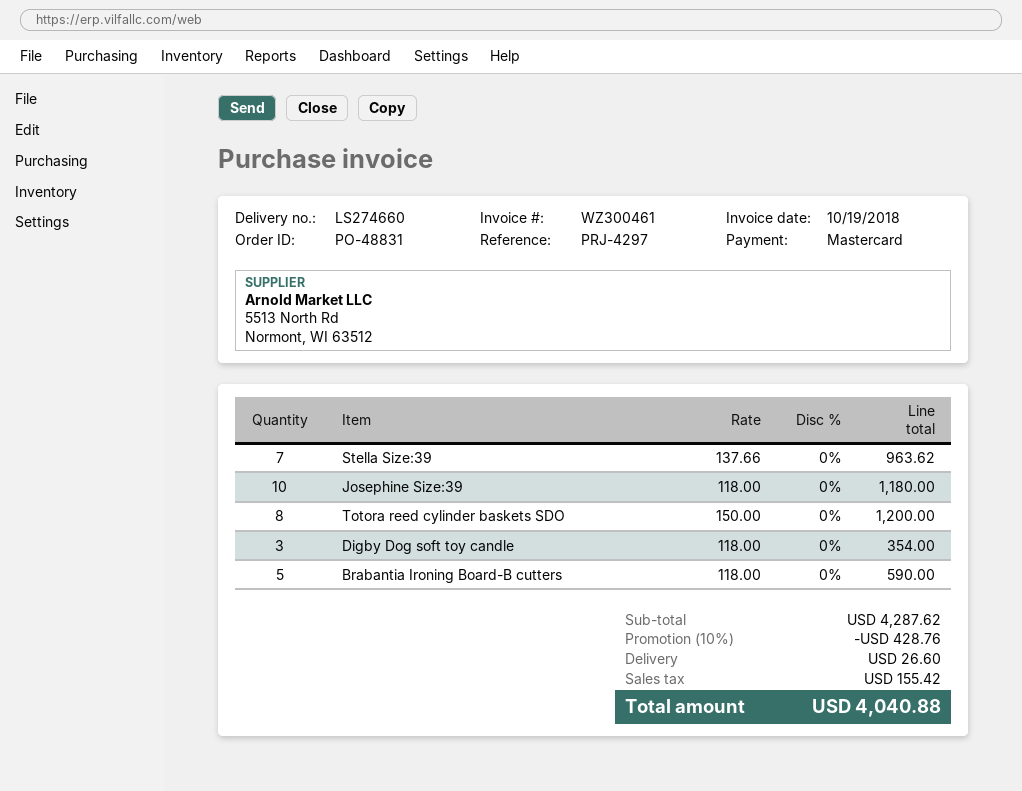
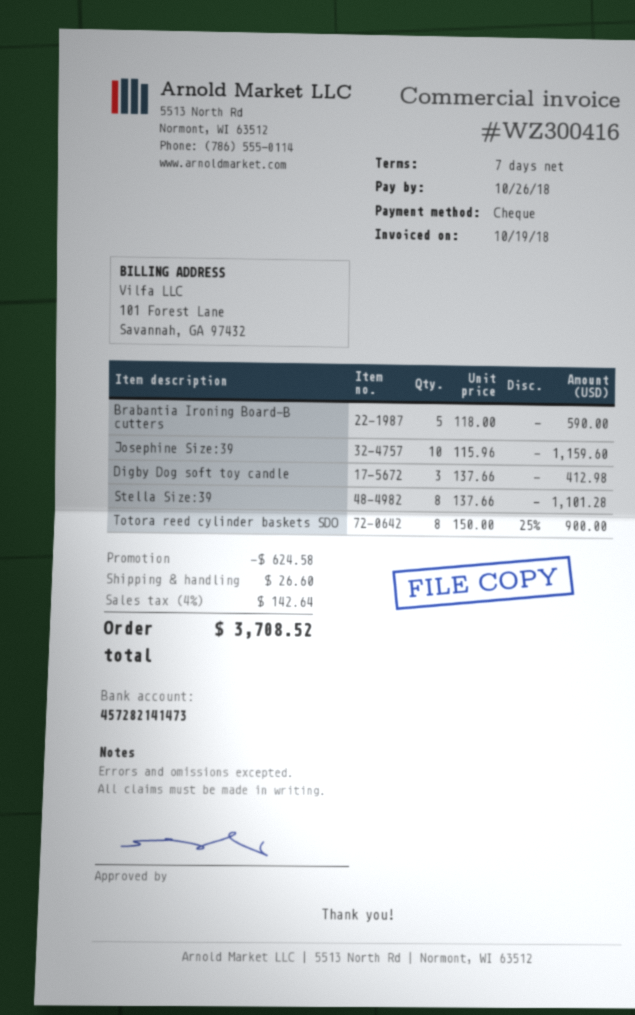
invoice number: WZ300461 -> WZ300416
payment method: Mastercard -> cheque
Stella Size:39: 7 x 137.66 = 963.62 -> 8 x 137.66 = 1101.28
Josephine Size:39: 10 x 118.00 = 1180.00 -> 10 x 115.96 = 1159.60
Totora reed cylinder baskets SDO: 8 x 150.00 = 1200.00 -> 8 x 150.00 - 25% = 900.00
Digby Dog soft toy candle: 3 x 118.00 = 354.00 -> 3 x 137.66 = 412.98
discount: 428.76 -> 624.58
tax: 155.42 -> 142.64
total: 4040.88 -> 3708.52

